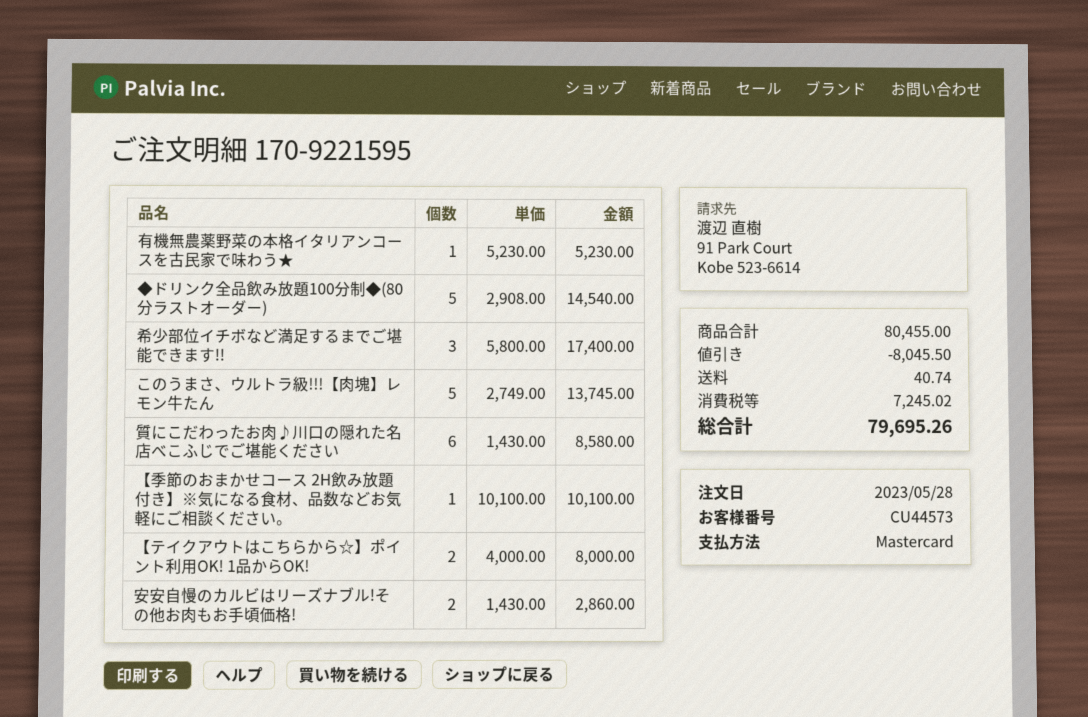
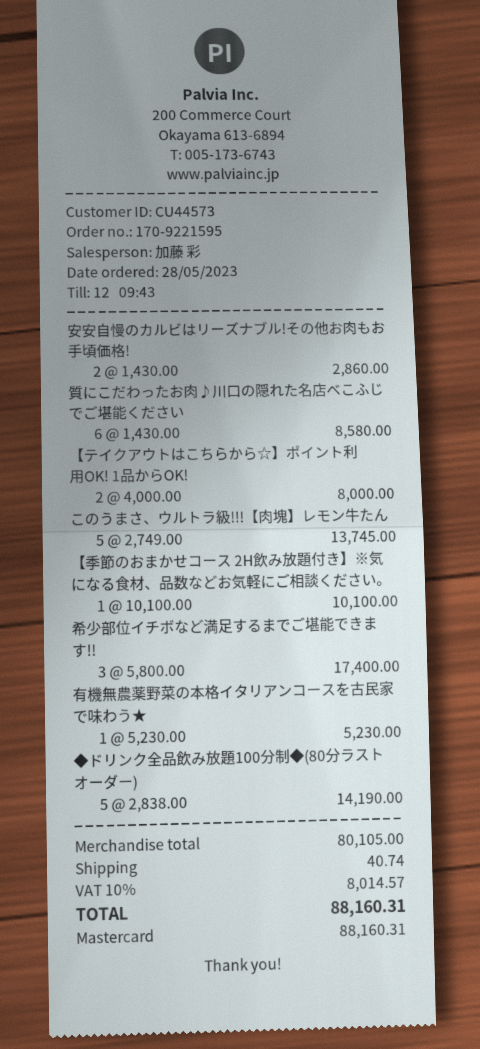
◆ドリンク全品飲み放題100分制◆(80分ラストオーダー): 5 x 2908.00 = 14540.00 -> 5 x 2838.00 = 14190.00
subtotal: 80455.00 -> 80105.00
discount: 8045.50 -> none
tax: 7245.02 -> 8014.57
total: 79695.26 -> 88160.31

